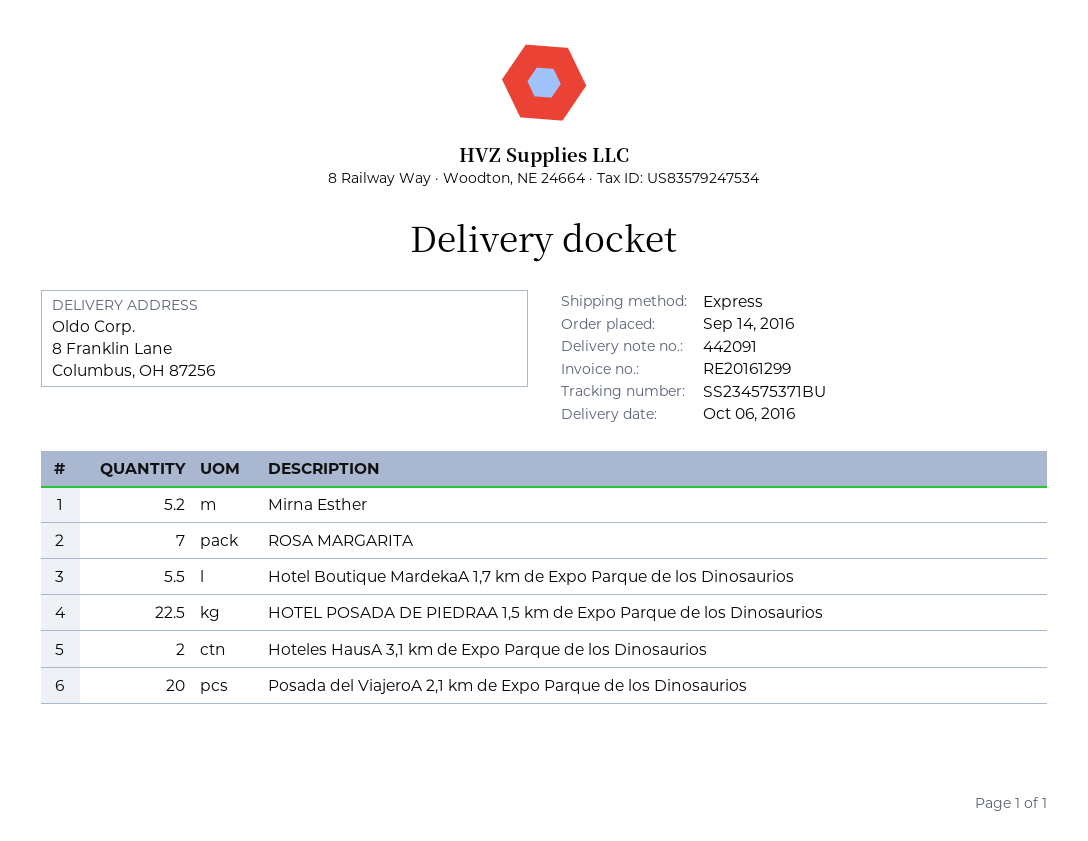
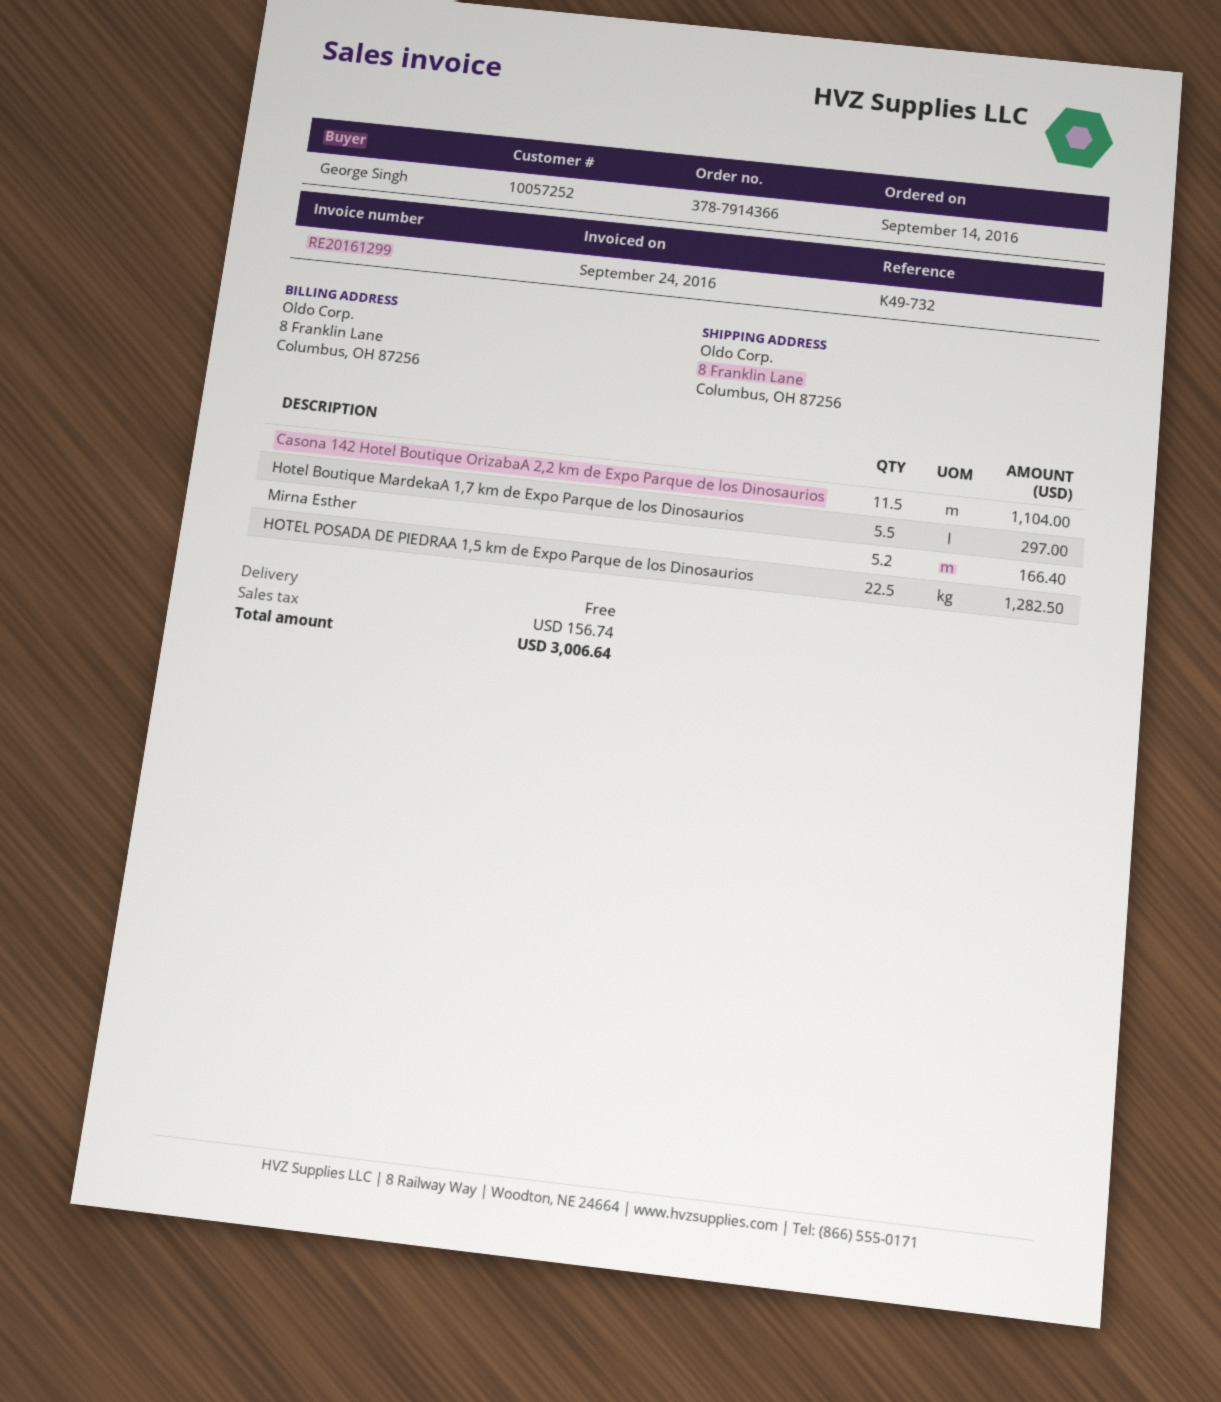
ROSA MARGARITA: 7 -> none
Hoteles HausA 3,1 km de Expo Parque de los Dinosaurios: 2 -> none
Posada del ViajeroA 2,1 km de Expo Parque de los Dinosaurios: 20 -> none
Casona 142 Hotel Boutique OrizabaA 2,2 km de Expo Parque de los Dinosaurios: none -> 11.5

